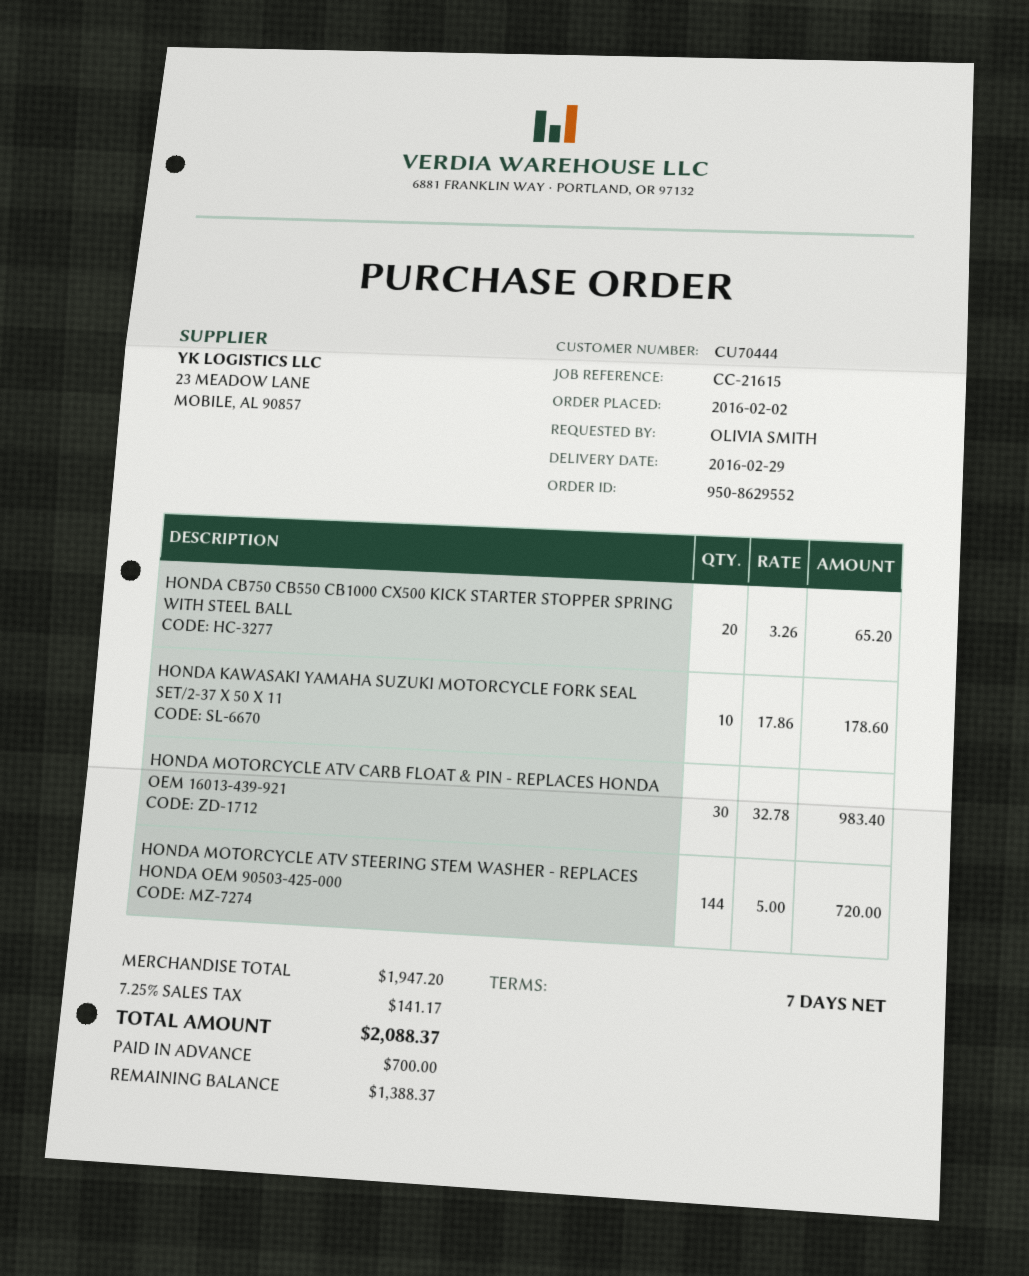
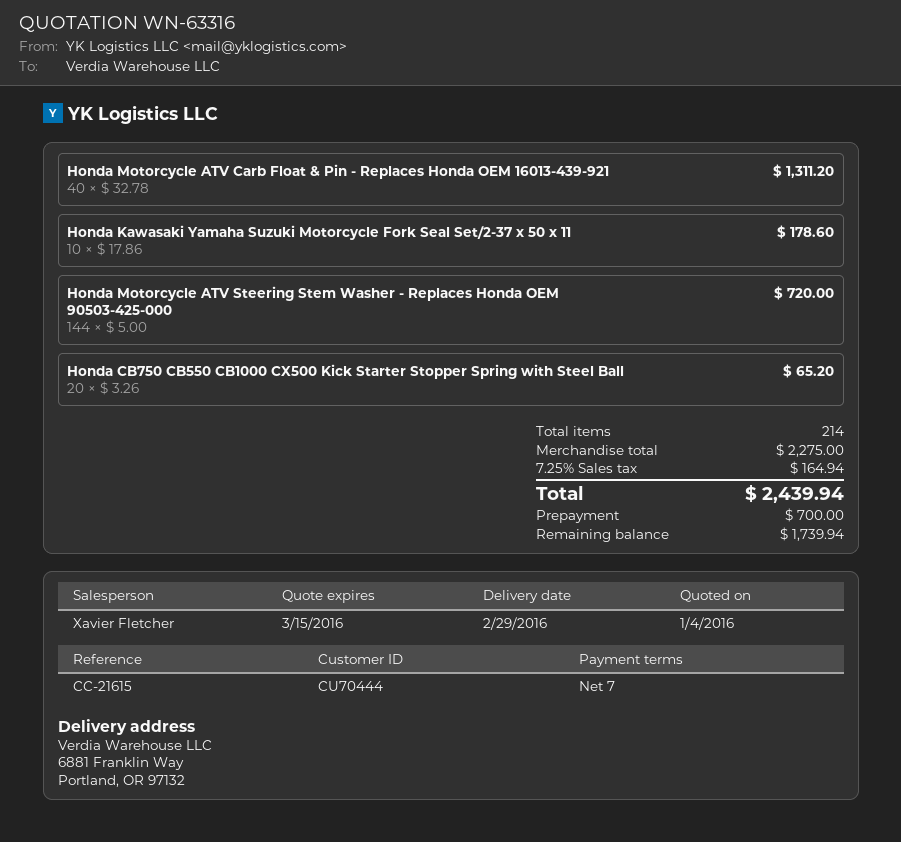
HONDA MOTORCYCLE ATV CARB FLOAT & PIN - REPLACES HONDA OEM 16013-439-921: 30 x 32.78 = 983.40 -> 40 x 32.78 = 1311.20
subtotal: 1947.20 -> 2275.00
tax: 7.25% = 141.17 -> 7.25% = 164.94
total: 2088.37 -> 2439.94
balance: 1388.37 -> 1739.94

